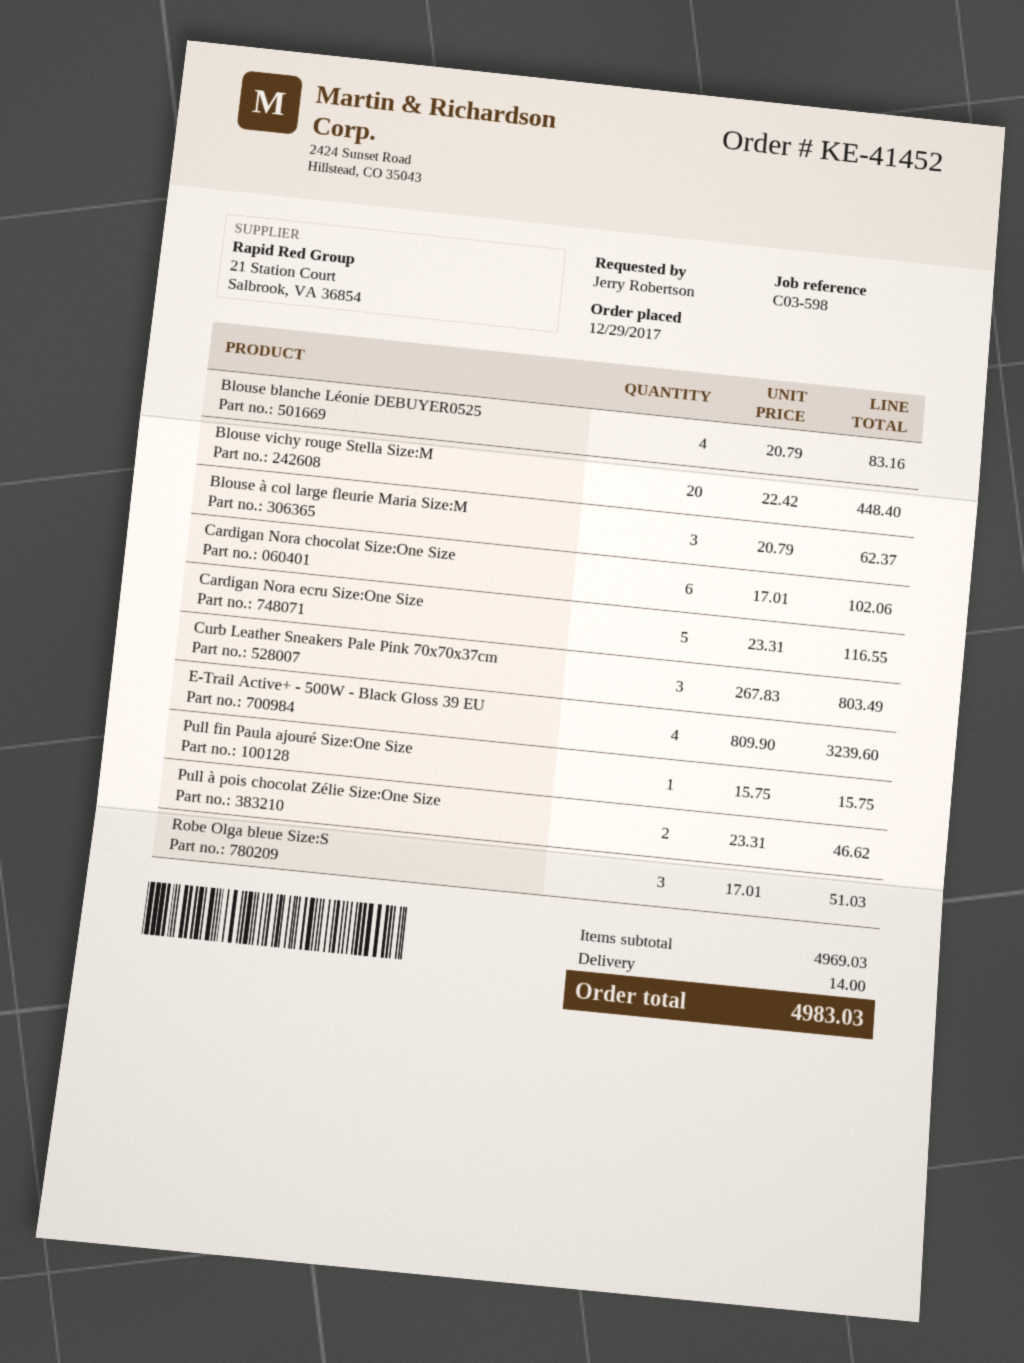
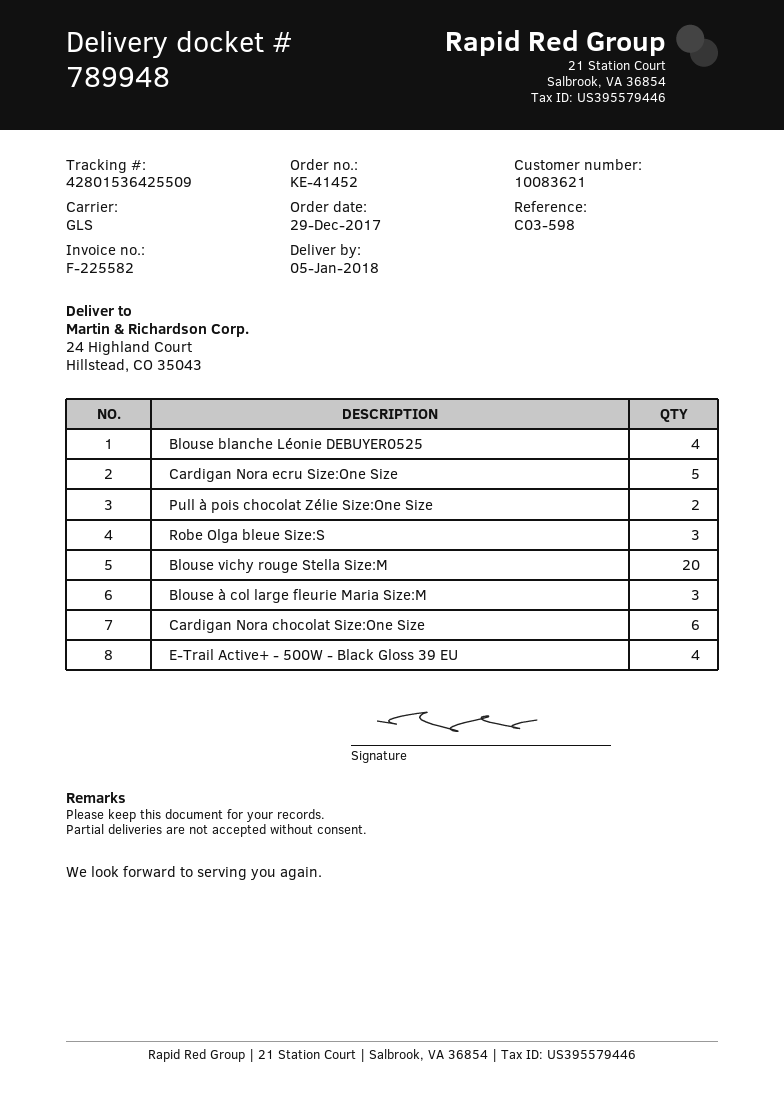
Curb Leather Sneakers Pale Pink 70x70x37cm: 3 -> none
Pull fin Paula ajouré Size:One Size: 1 -> none

